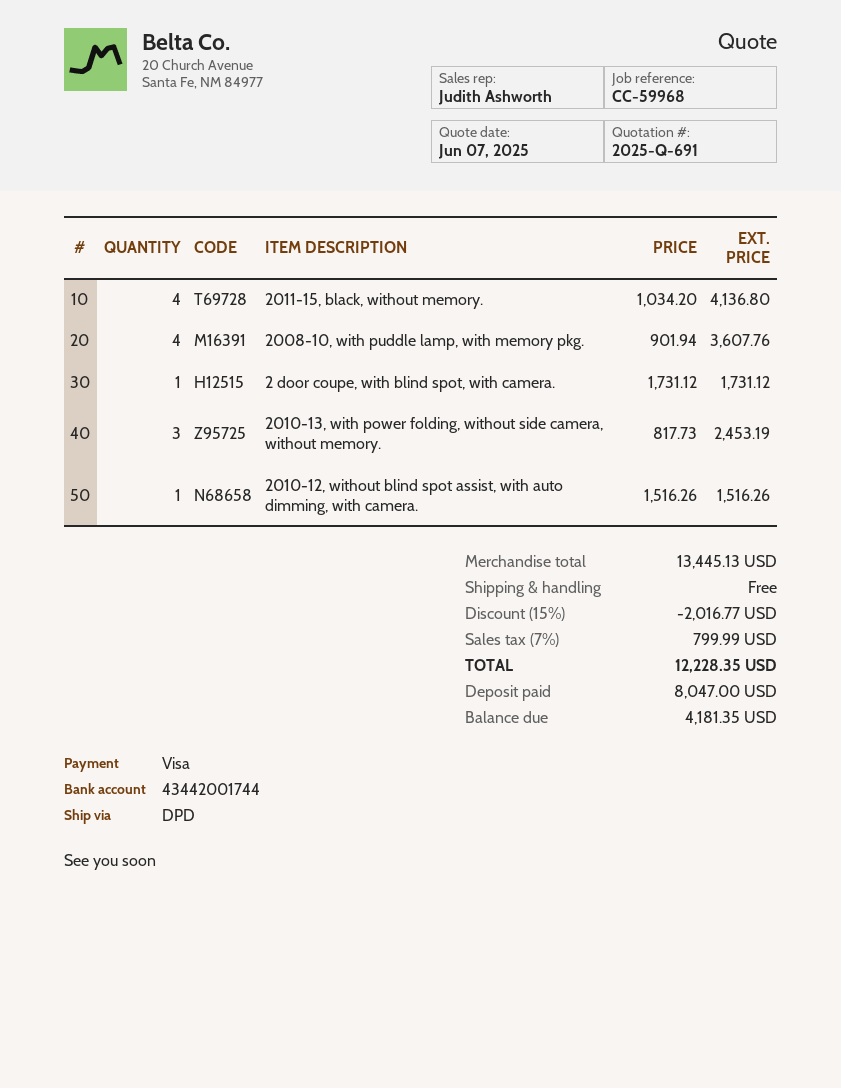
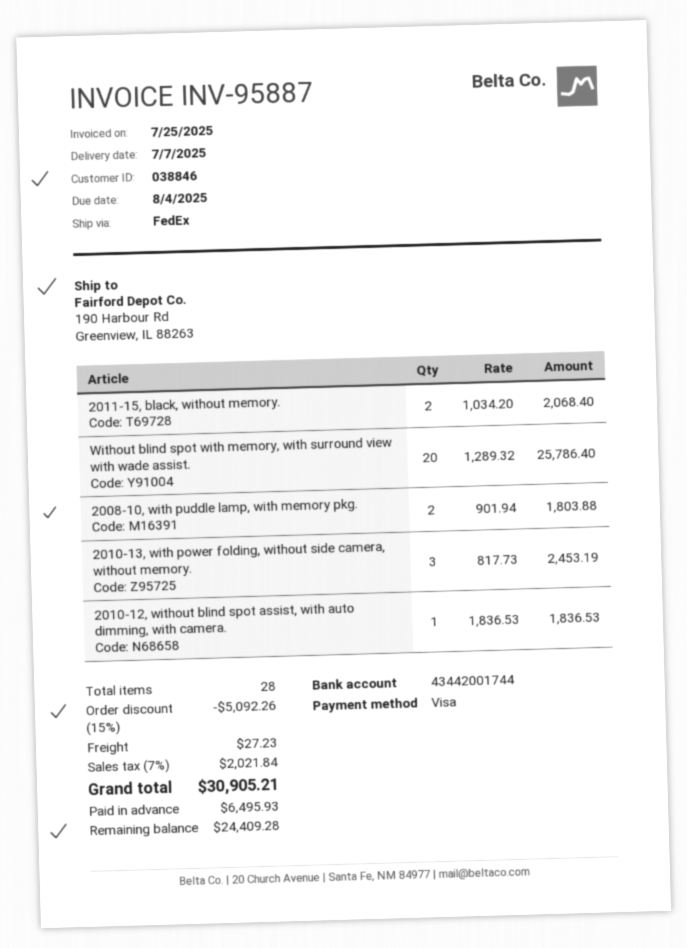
shipping method: DPD -> FedEx
2011-15, black, without memory.: 4 x 1034.20 = 4136.80 -> 2 x 1034.20 = 2068.40
2008-10, with puddle lamp, with memory pkg.: 4 x 901.94 = 3607.76 -> 2 x 901.94 = 1803.88
2 door coupe, with blind spot, with camera.: 1 x 1731.12 = 1731.12 -> none
2010-12, without blind spot assist, with auto dimming, with camera.: 1 x 1516.26 = 1516.26 -> 1 x 1836.53 = 1836.53
Without blind spot with memory, with surround view with wade assist.: none -> 20 x 1289.32 = 25786.40
discount: 15% = 2016.77 -> 15% = 5092.26
shipping: 0.00 -> 27.23
tax: 7% = 799.99 -> 7% = 2021.84
total: 12228.35 -> 30905.21
deposit: 8047.00 -> 6495.93
balance: 4181.35 -> 24409.28

